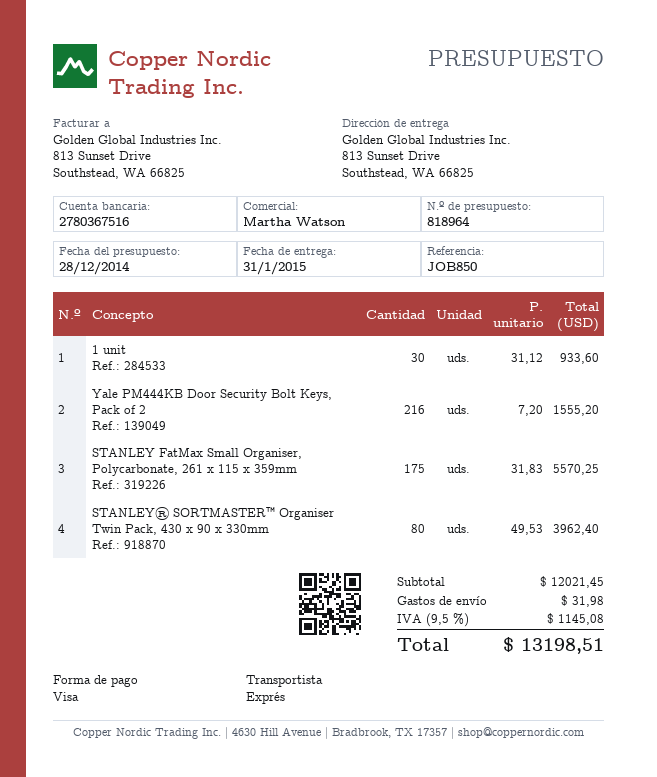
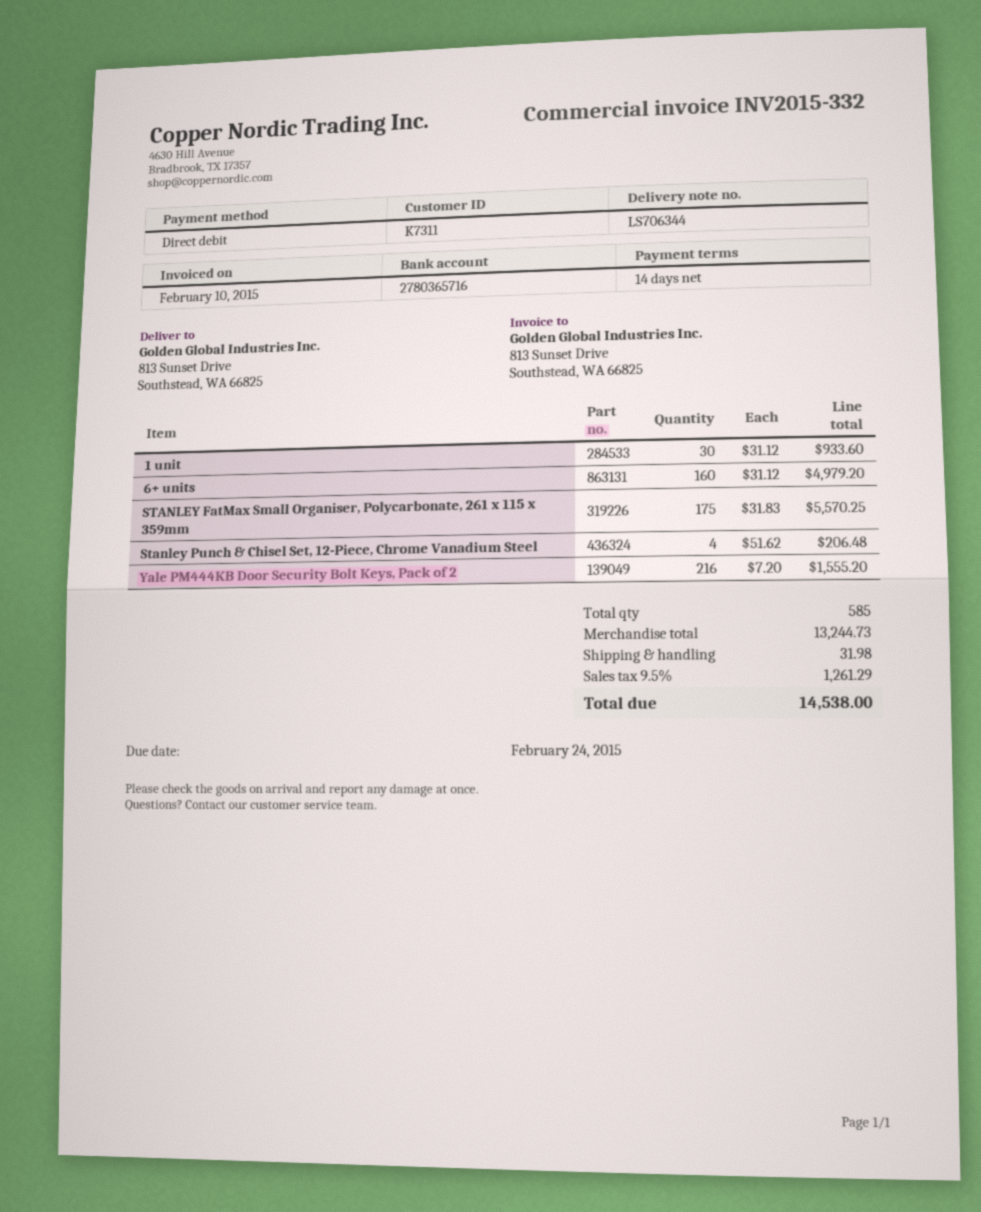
payment method: Visa -> direct debit
bank account: 2780367516 -> 2780365716
STANLEY® SORTMASTER™ Organiser Twin Pack, 430 x 90 x 330mm: 80 x 49.53 = 3962.40 -> none
6+ units: none -> 160 x 31.12 = 4979.20
Stanley Punch & Chisel Set, 12-Piece, Chrome Vanadium Steel: none -> 4 x 51.62 = 206.48
subtotal: 12021.45 -> 13244.73
tax: 9.5% = 1145.08 -> 9.5% = 1261.29
total: 13198.51 -> 14538.00

